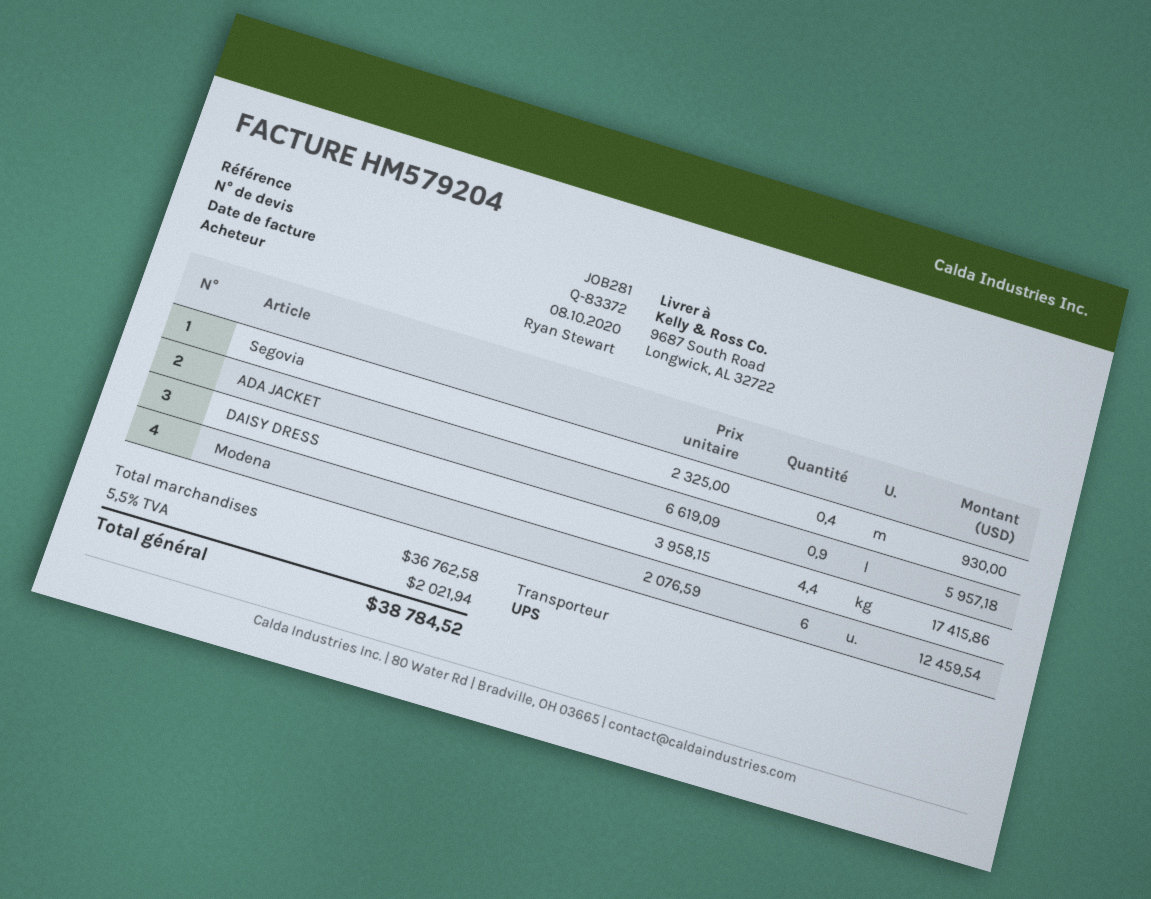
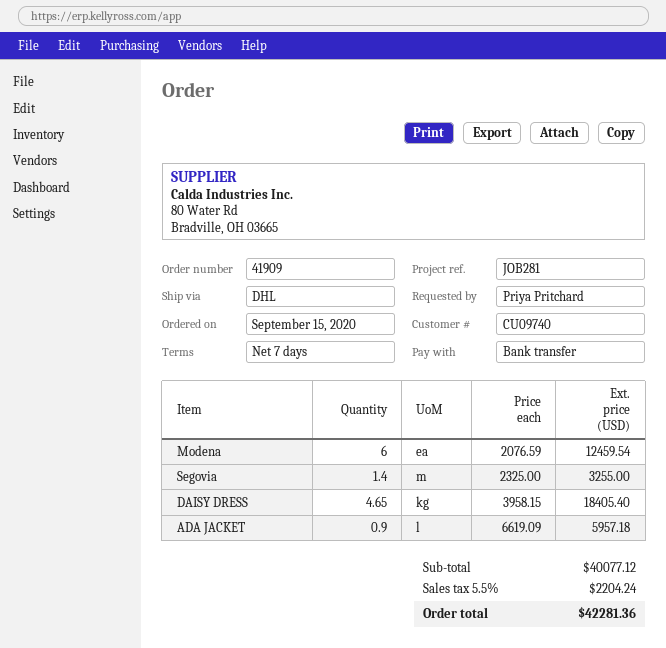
ordered by: Ryan Stewart -> Priya Pritchard
shipping method: UPS -> DHL
Segovia: 0.4 x 2325.00 = 930.00 -> 1.4 x 2325.00 = 3255.00
DAISY DRESS: 4.4 x 3958.15 = 17415.86 -> 4.65 x 3958.15 = 18405.40
subtotal: 36762.58 -> 40077.12
tax: 5.5% = 2021.94 -> 5.5% = 2204.24
total: 38784.52 -> 42281.36

